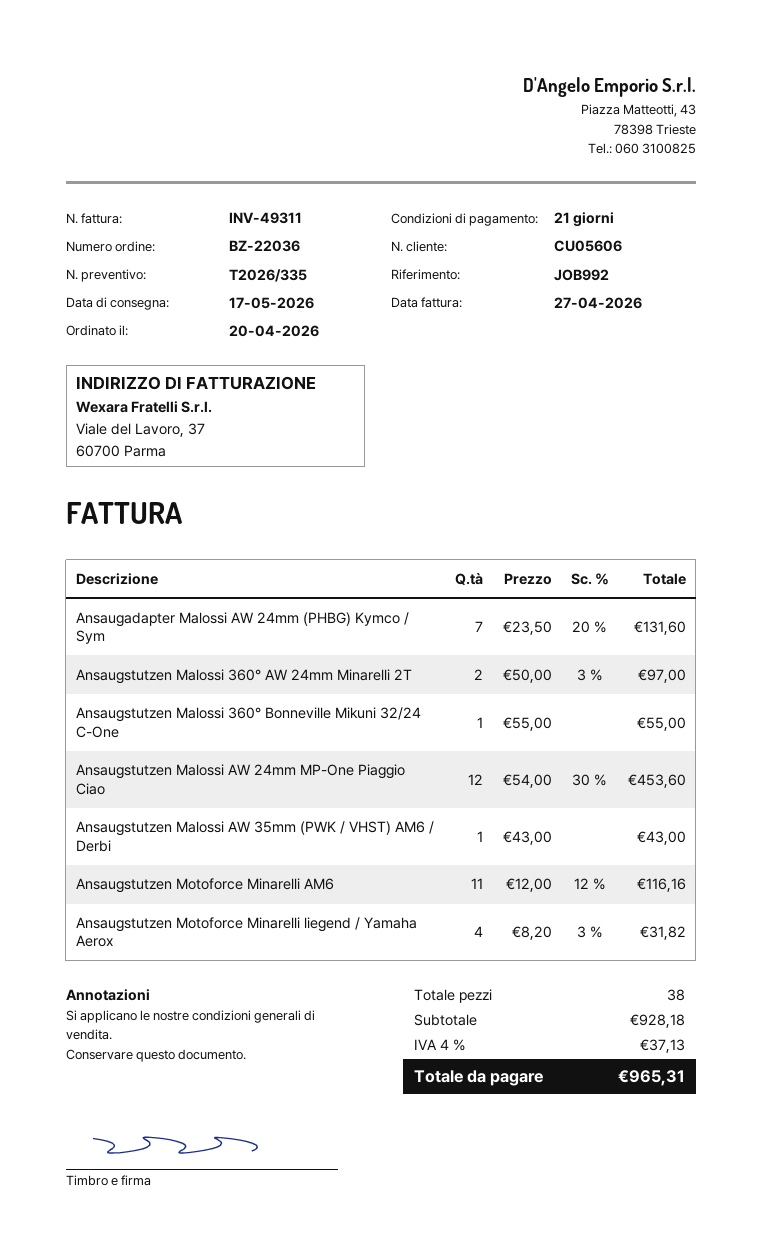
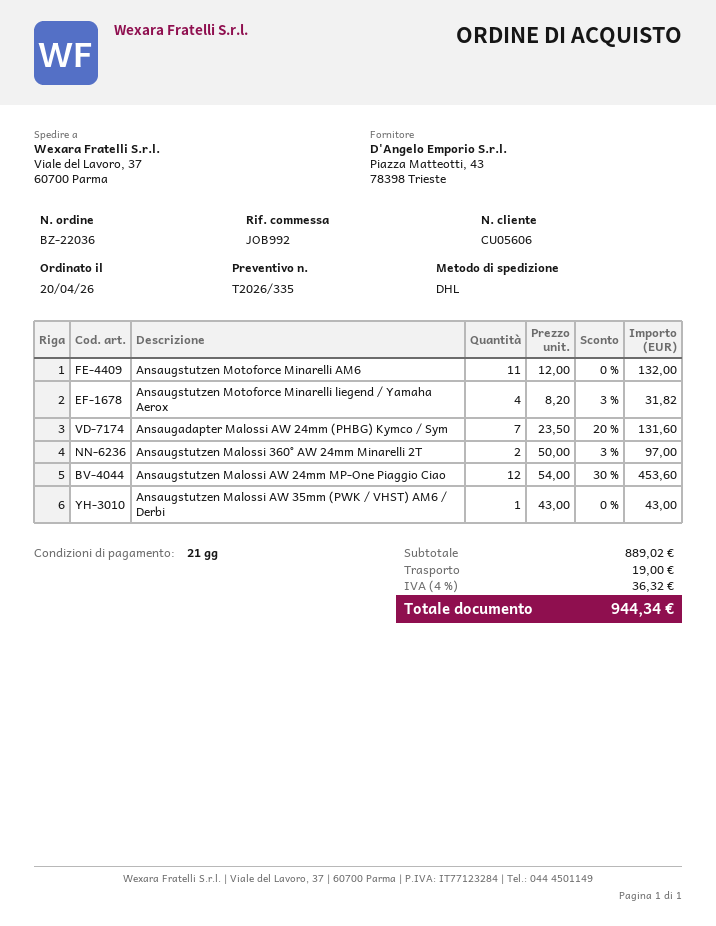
Ansaugstutzen Malossi 360° Bonneville Mikuni 32/24 C-One: 1 x 55.00 = 55.00 -> none
Ansaugstutzen Motoforce Minarelli AM6: 11 x 12.00 - 12% = 116.16 -> 11 x 12.00 = 132.00
subtotal: 928.18 -> 889.02
shipping: none -> 19.00
tax: 4% = 37.13 -> 4% = 36.32
total: 965.31 -> 944.34

